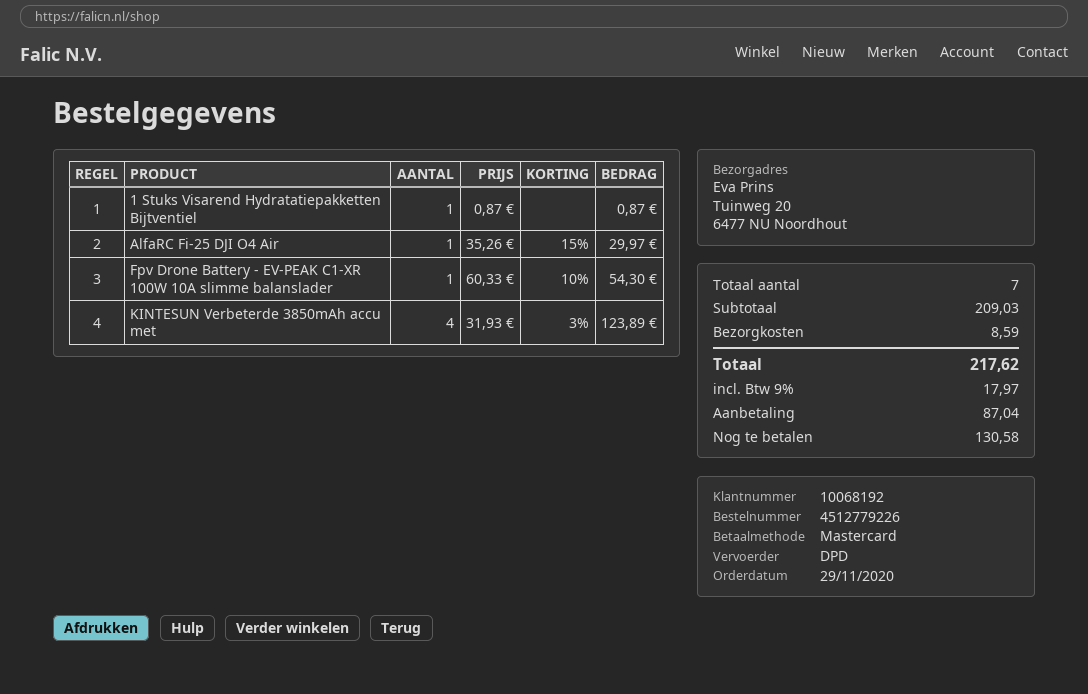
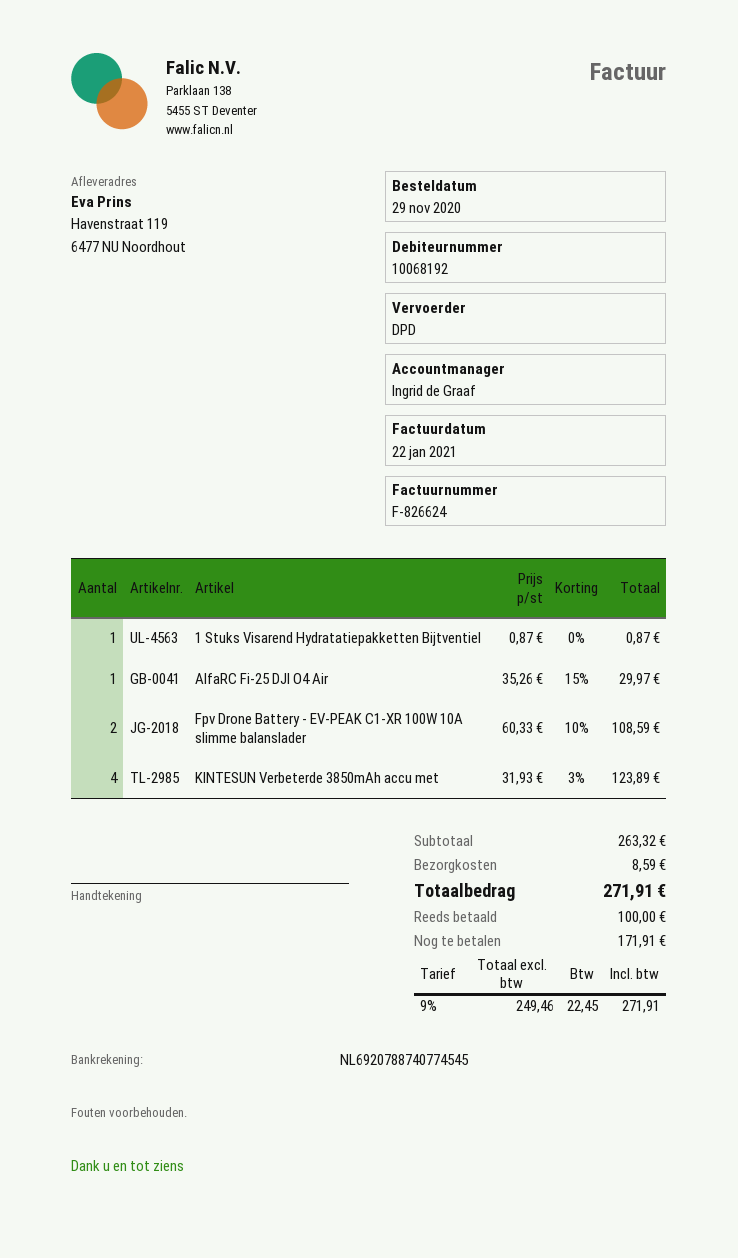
ship to: Tuinweg 20, 6477 NU Noordhout -> Havenstraat 119, 6477 NU Noordhout
Fpv Drone Battery - EV-PEAK C1-XR 100W 10A slimme balanslader: 1 x 60.33 - 10% = 54.30 -> 2 x 60.33 - 10% = 108.59
subtotal: 209.03 -> 263.32
tax: 9% = 17.97 -> 9% = 22.45
total: 217.62 -> 271.91
deposit: 87.04 -> 100.00
balance: 130.58 -> 171.91

